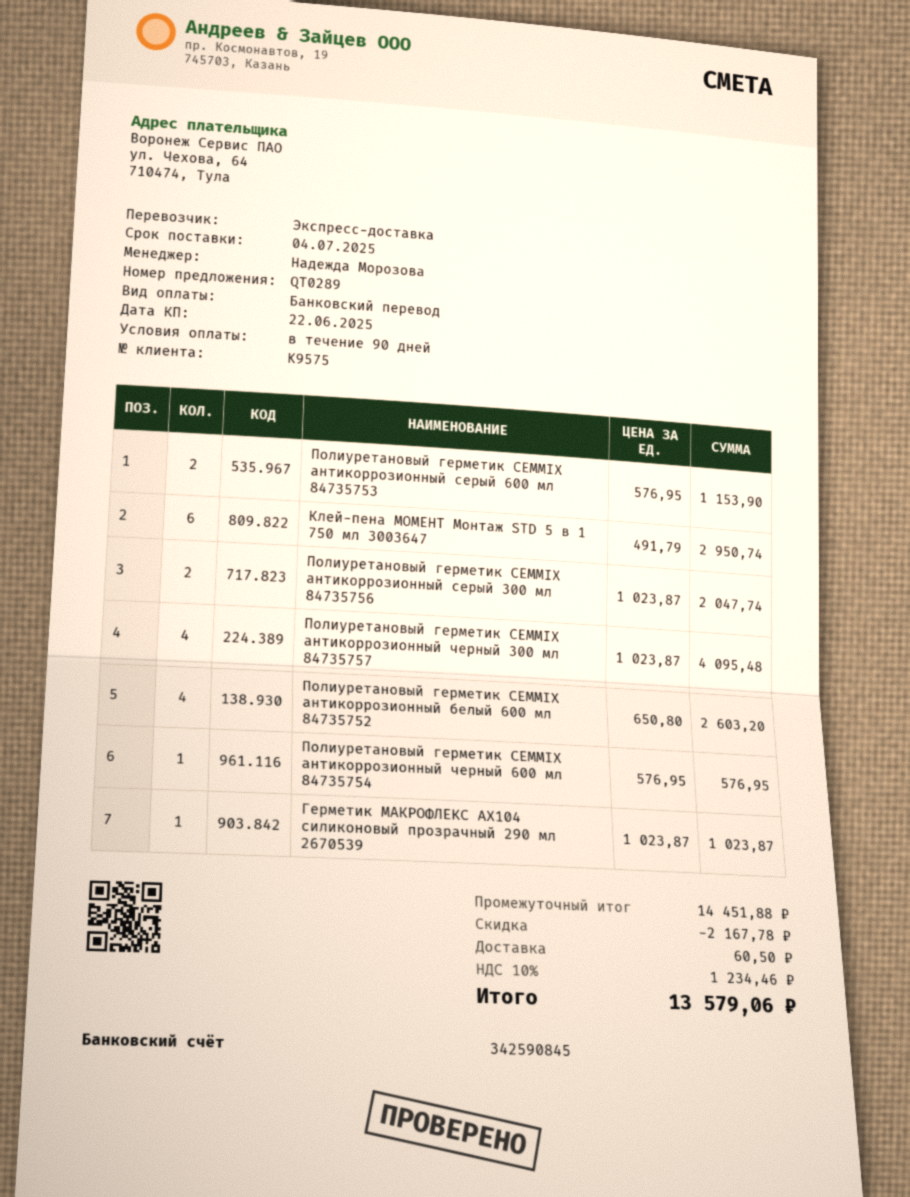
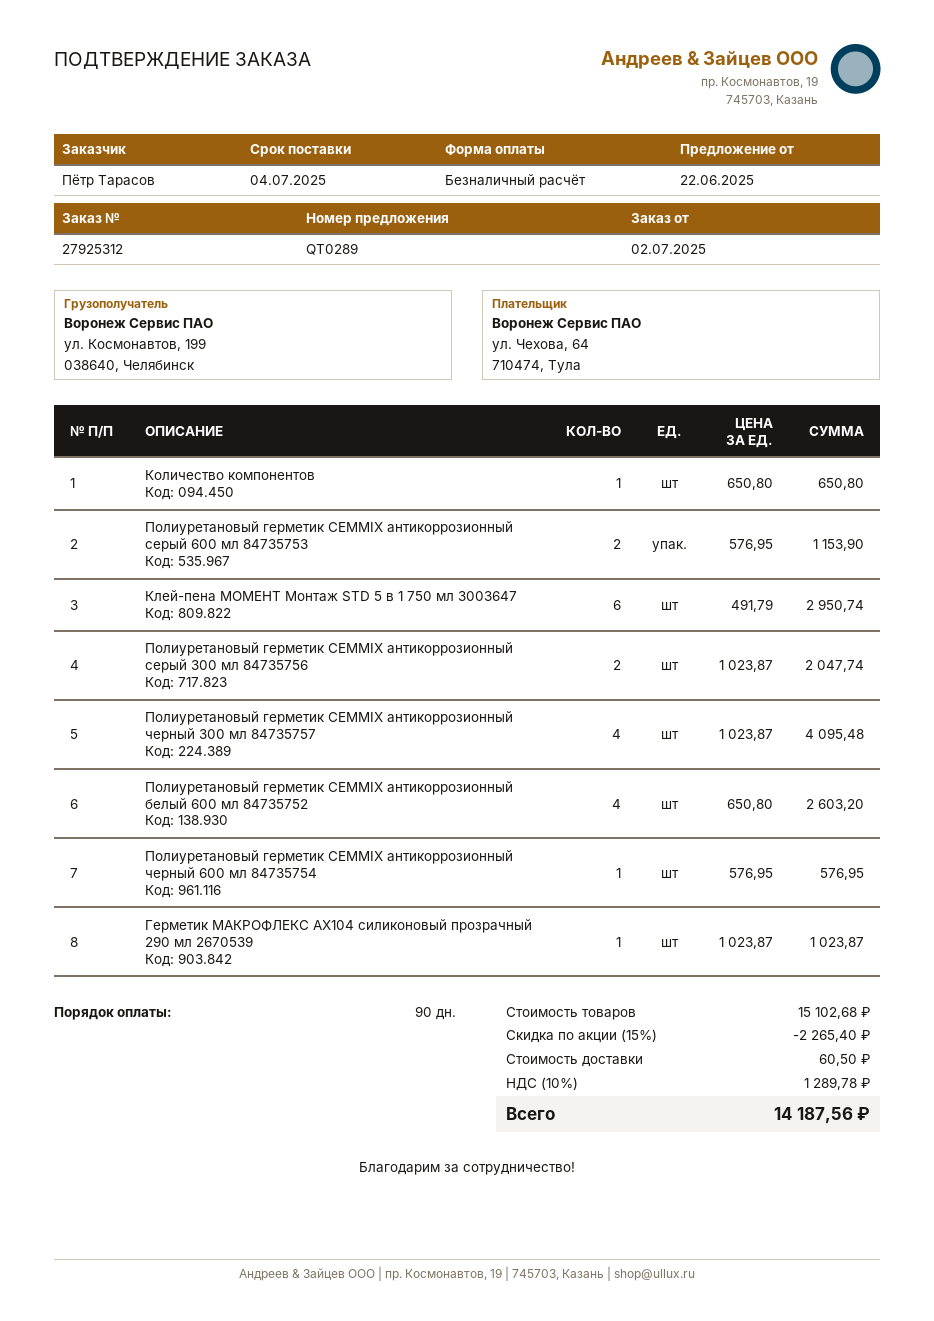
Количество компонентов: none -> 1 x 650.80 = 650.80
subtotal: 14451.88 -> 15102.68
discount: 2167.78 -> 2265.40
tax: 10% = 1234.46 -> 10% = 1289.78
total: 13579.06 -> 14187.56

